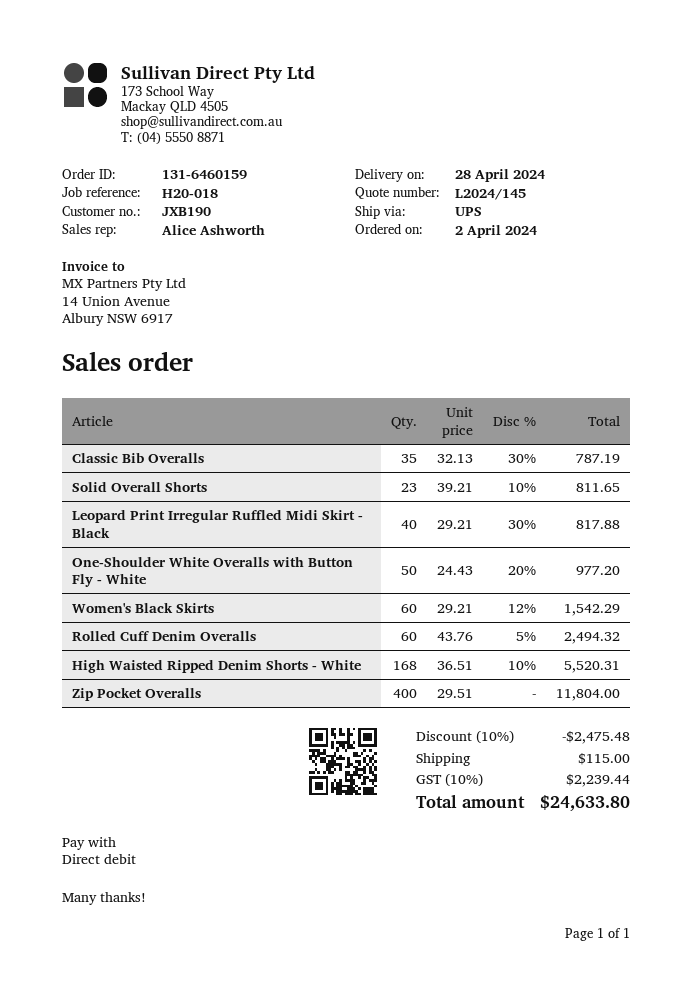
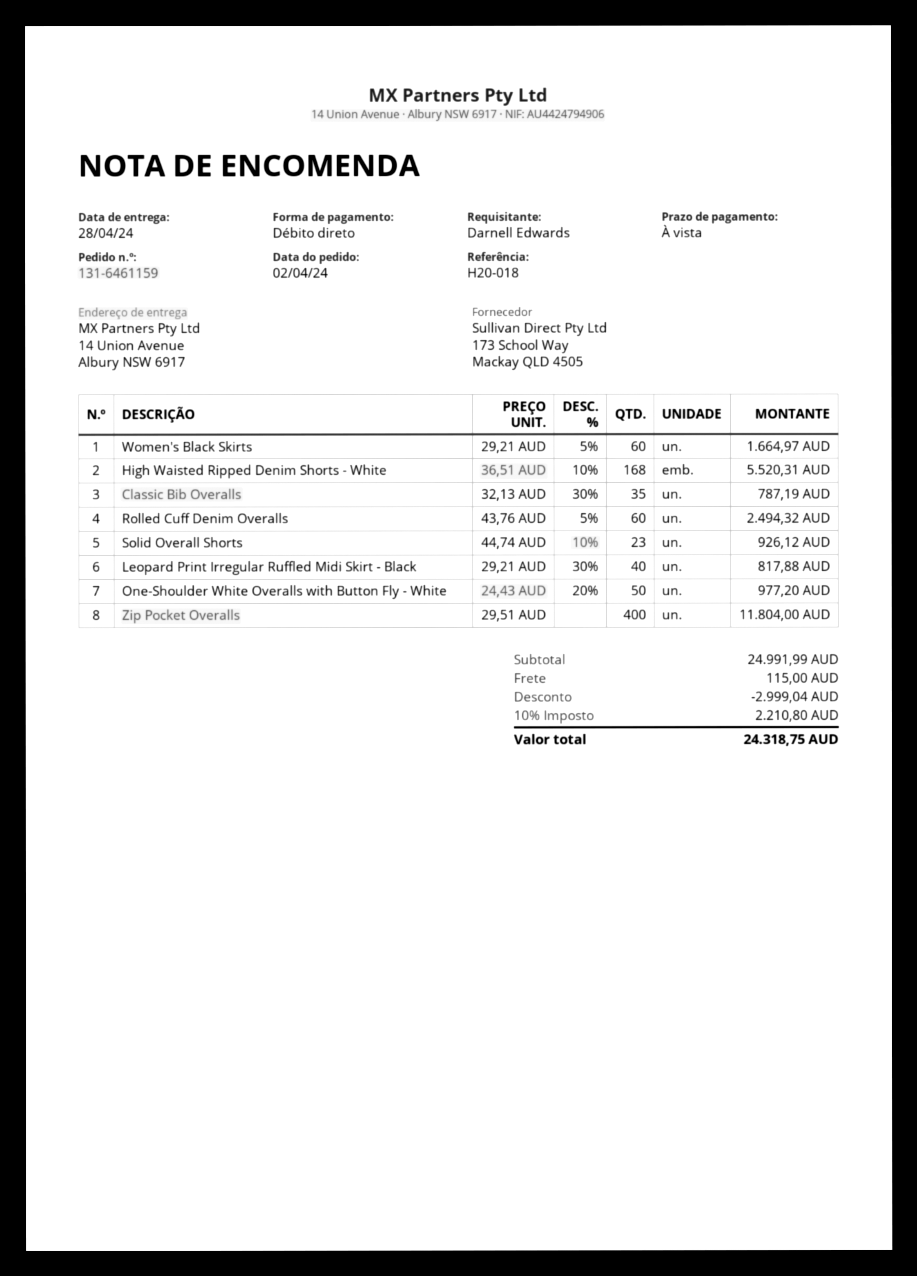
order number: 131-6460159 -> 131-6461159
Solid Overall Shorts: 23 x 39.21 - 10% = 811.65 -> 23 x 44.74 - 10% = 926.12
Women's Black Skirts: 60 x 29.21 - 12% = 1542.29 -> 60 x 29.21 - 5% = 1664.97
discount: 2475.48 -> 2999.04
tax: 10% = 2239.44 -> 10% = 2210.80
total: 24633.80 -> 24318.75

